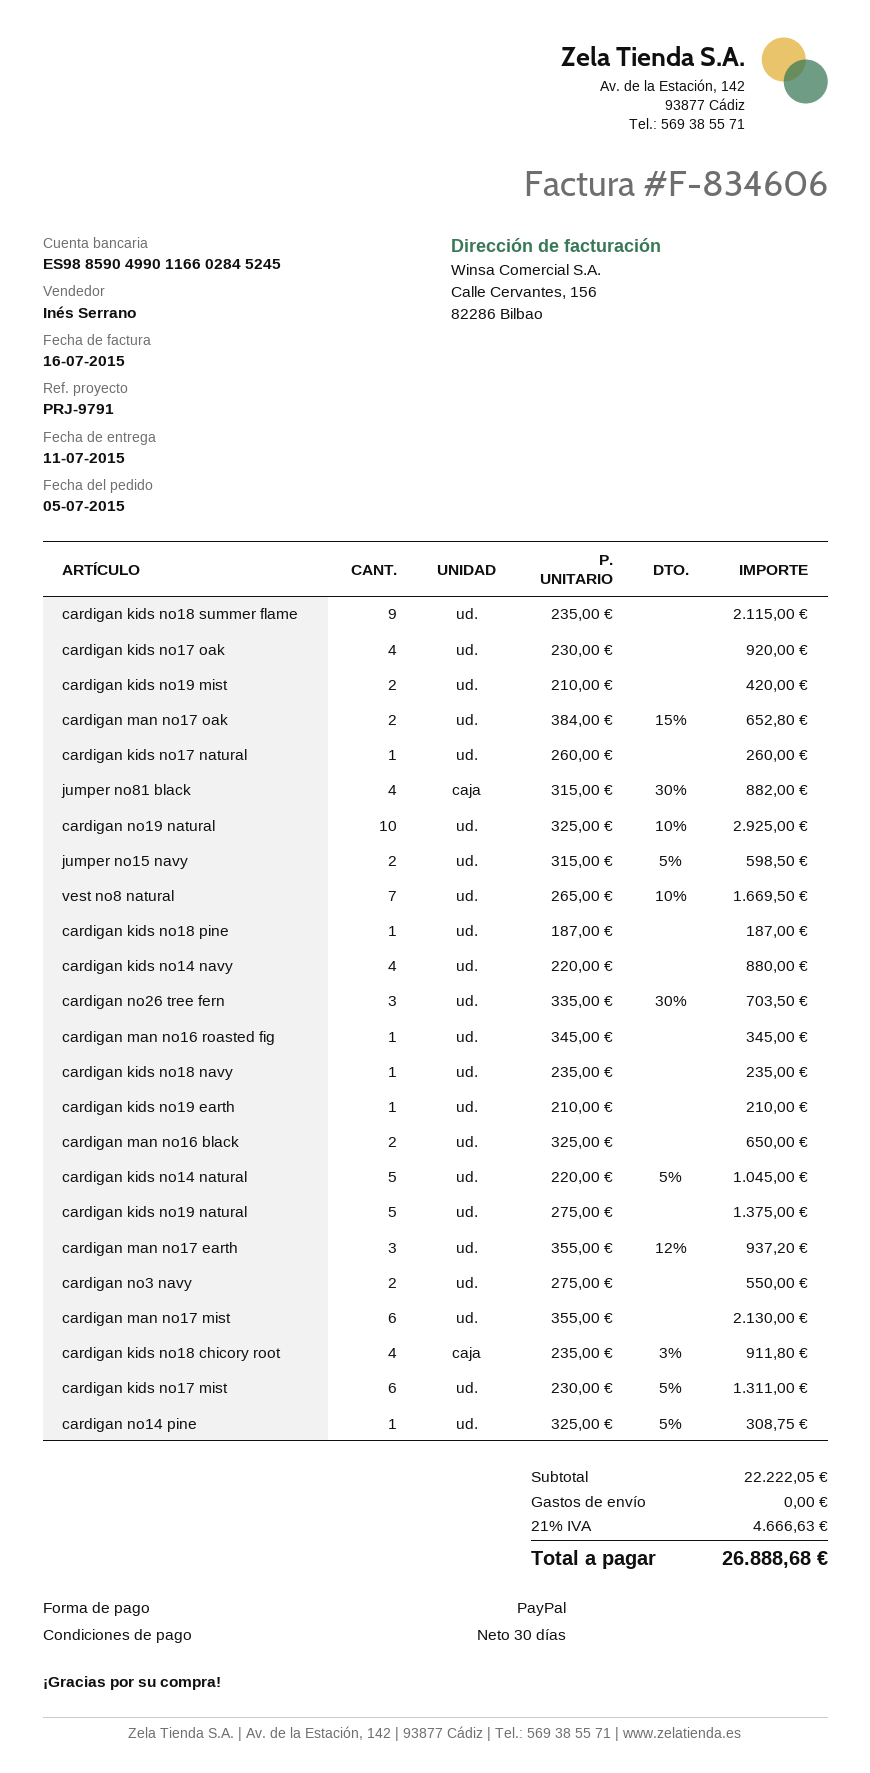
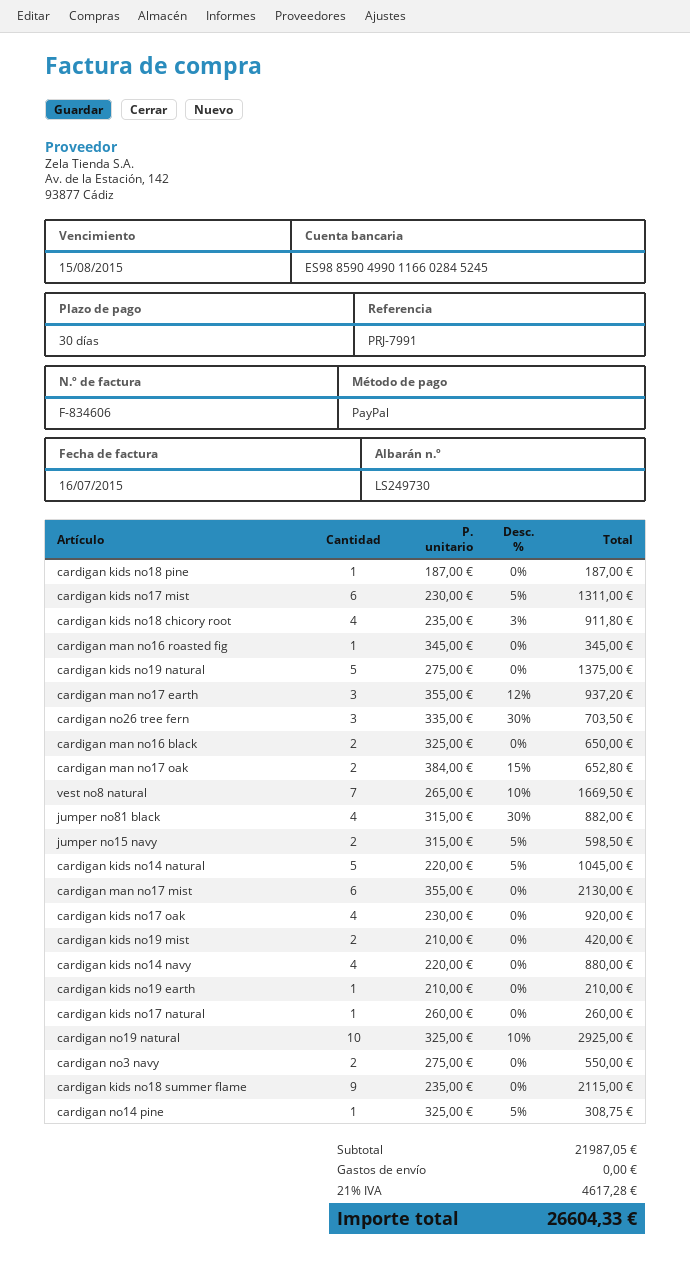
reference: PRJ-9791 -> PRJ-7991
cardigan kids no18 navy: 1 x 235.00 = 235.00 -> none
subtotal: 22222.05 -> 21987.05
tax: 21% = 4666.63 -> 21% = 4617.28
total: 26888.68 -> 26604.33

